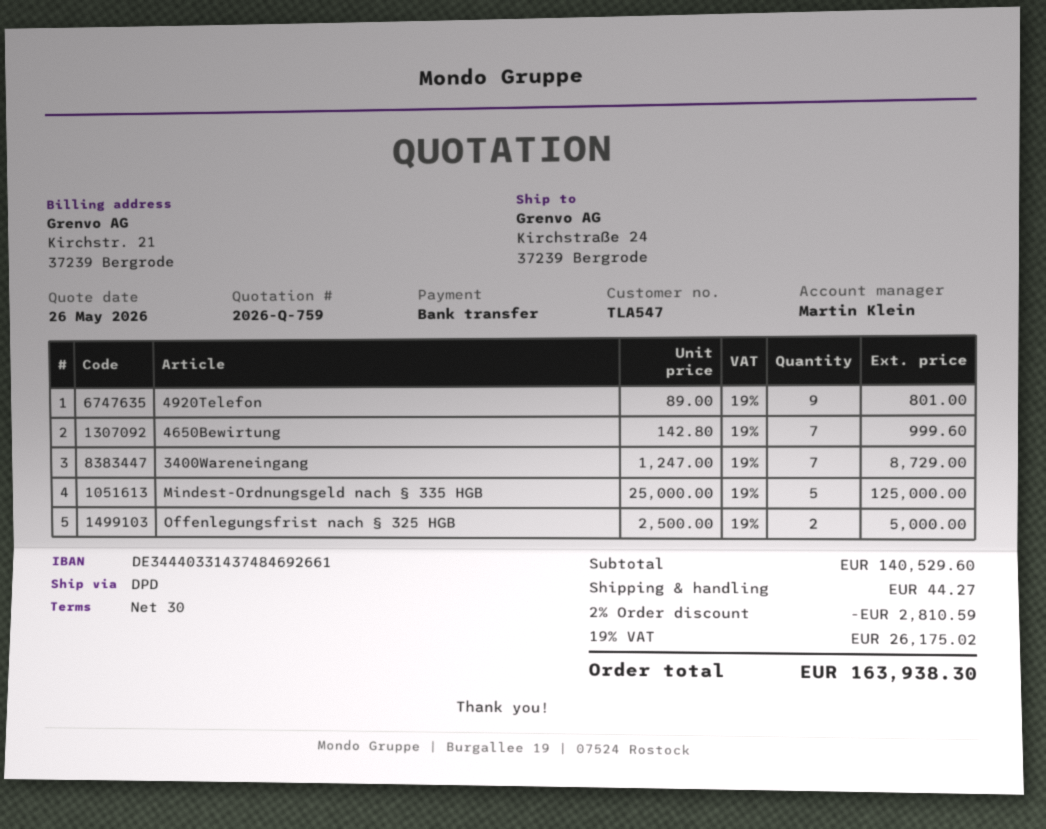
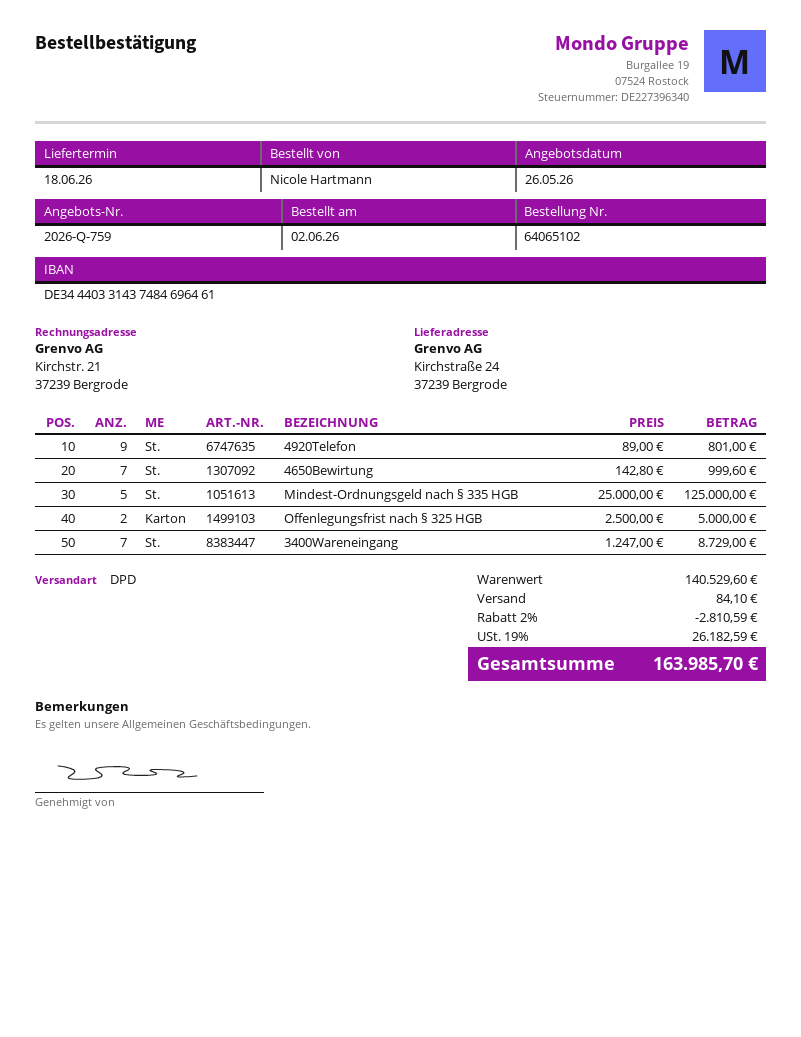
bank account: DE34440331437484692661 -> DE34440331437484696461
shipping: 44.27 -> 84.10
tax: 19% = 26175.02 -> 19% = 26182.59
total: 163938.30 -> 163985.70

